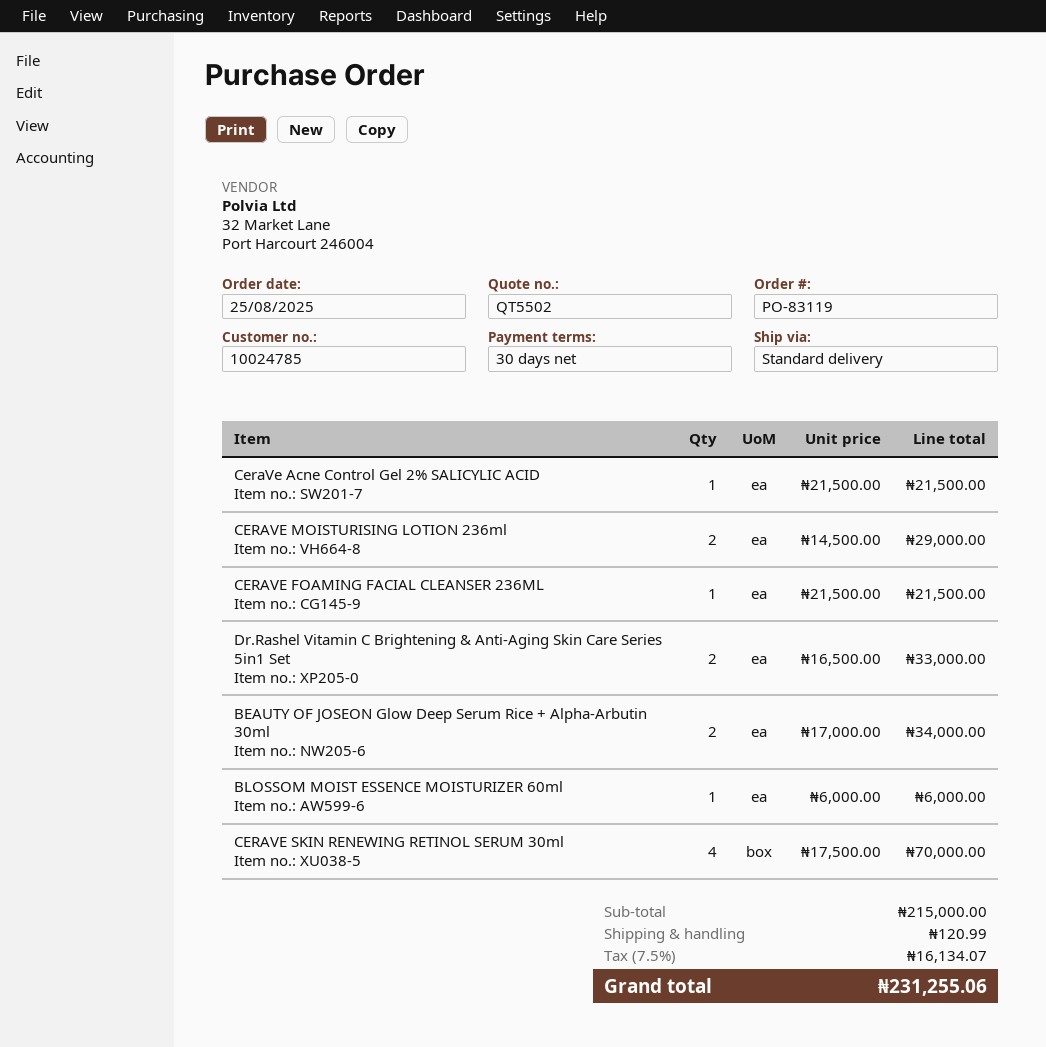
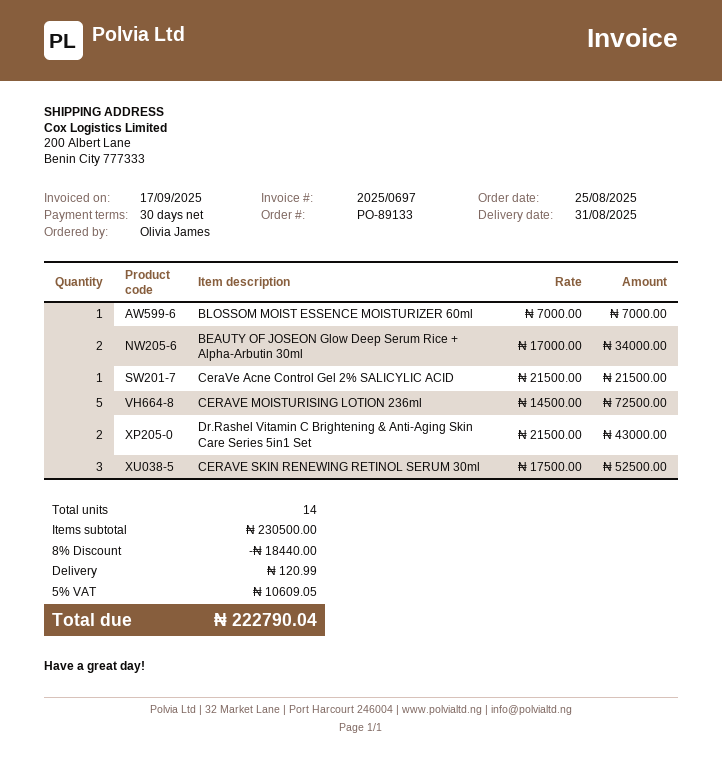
order number: PO-83119 -> PO-89133
CERAVE MOISTURISING LOTION 236ml: 2 x 14500.00 = 29000.00 -> 5 x 14500.00 = 72500.00
CERAVE FOAMING FACIAL CLEANSER 236ML: 1 x 21500.00 = 21500.00 -> none
Dr.Rashel Vitamin C Brightening & Anti-Aging Skin Care Series 5in1 Set: 2 x 16500.00 = 33000.00 -> 2 x 21500.00 = 43000.00
BLOSSOM MOIST ESSENCE MOISTURIZER 60ml: 1 x 6000.00 = 6000.00 -> 1 x 7000.00 = 7000.00
CERAVE SKIN RENEWING RETINOL SERUM 30ml: 4 x 17500.00 = 70000.00 -> 3 x 17500.00 = 52500.00
subtotal: 215000.00 -> 230500.00
discount: none -> 8% = 18440.00
tax: 7.5% = 16134.07 -> 5% = 10609.05
total: 231255.06 -> 222790.04

